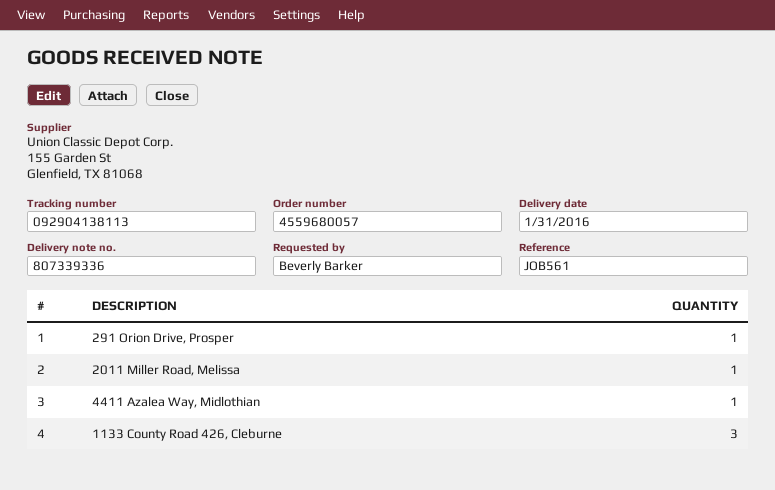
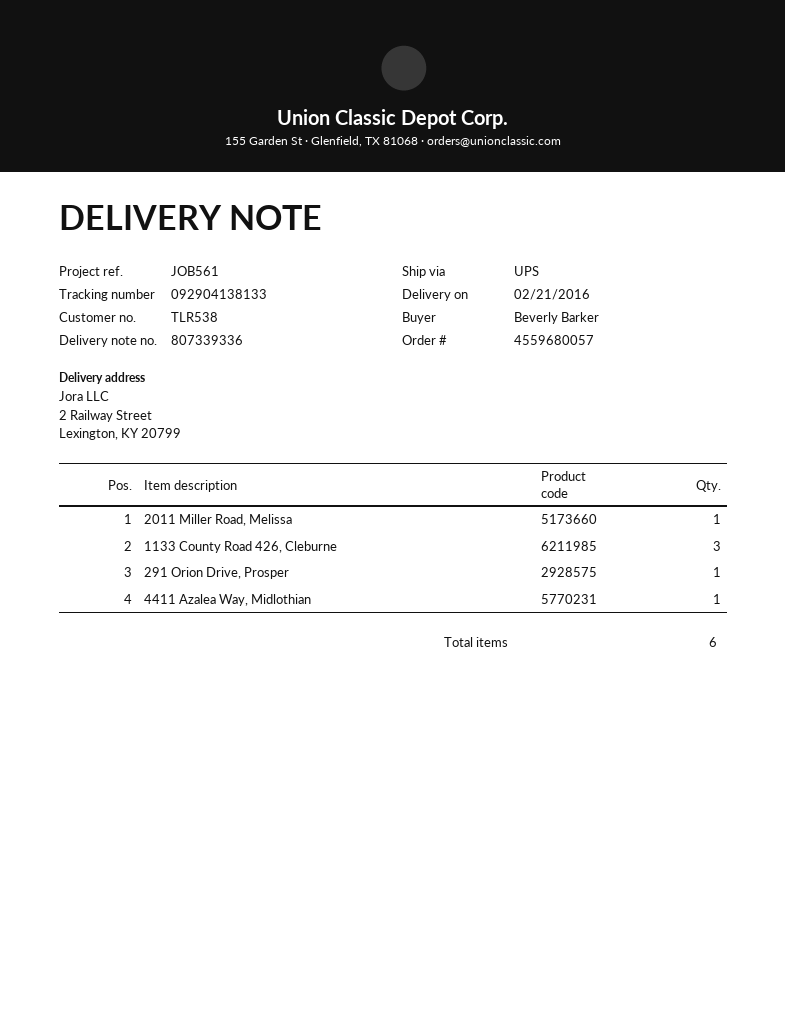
delivery date: 2016-01-31 -> 2016-02-21
tracking number: 092904138113 -> 092904138133

